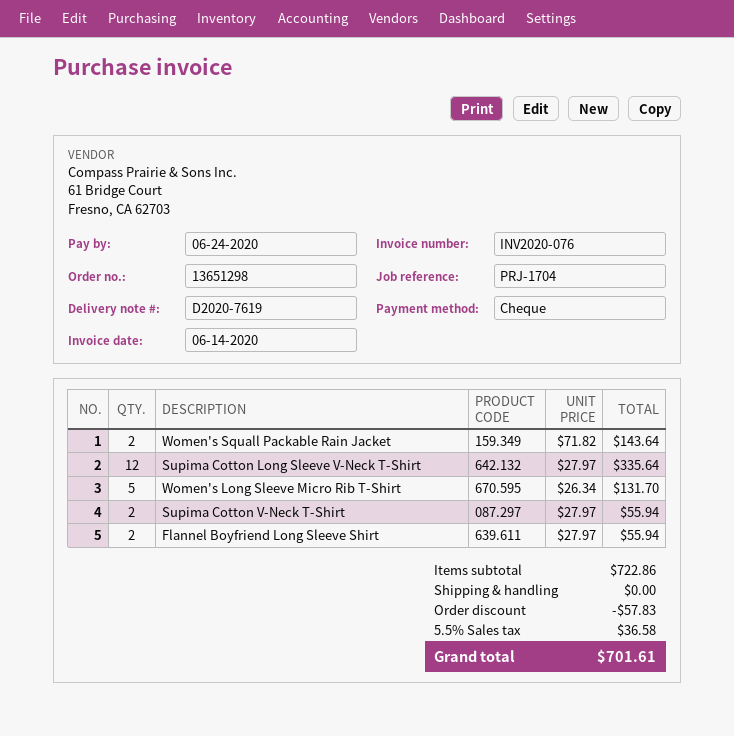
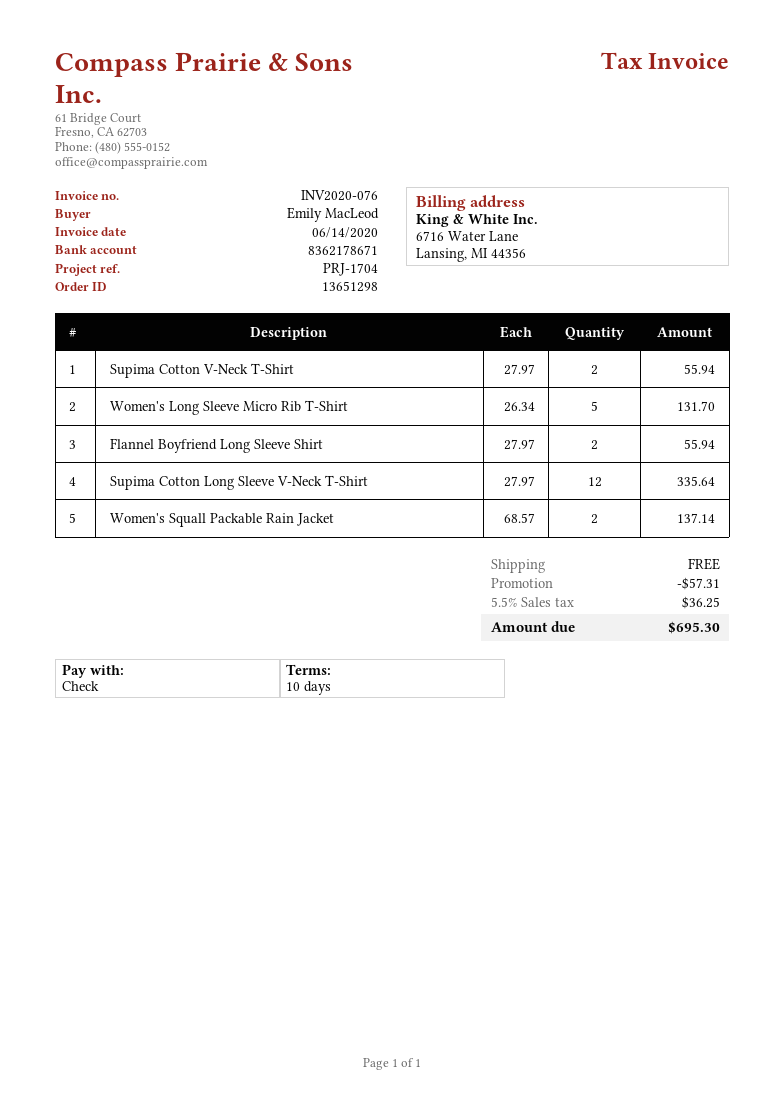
Women's Squall Packable Rain Jacket: 2 x 71.82 = 143.64 -> 2 x 68.57 = 137.14
discount: 57.83 -> 57.31
tax: 5.5% = 36.58 -> 5.5% = 36.25
total: 701.61 -> 695.30

